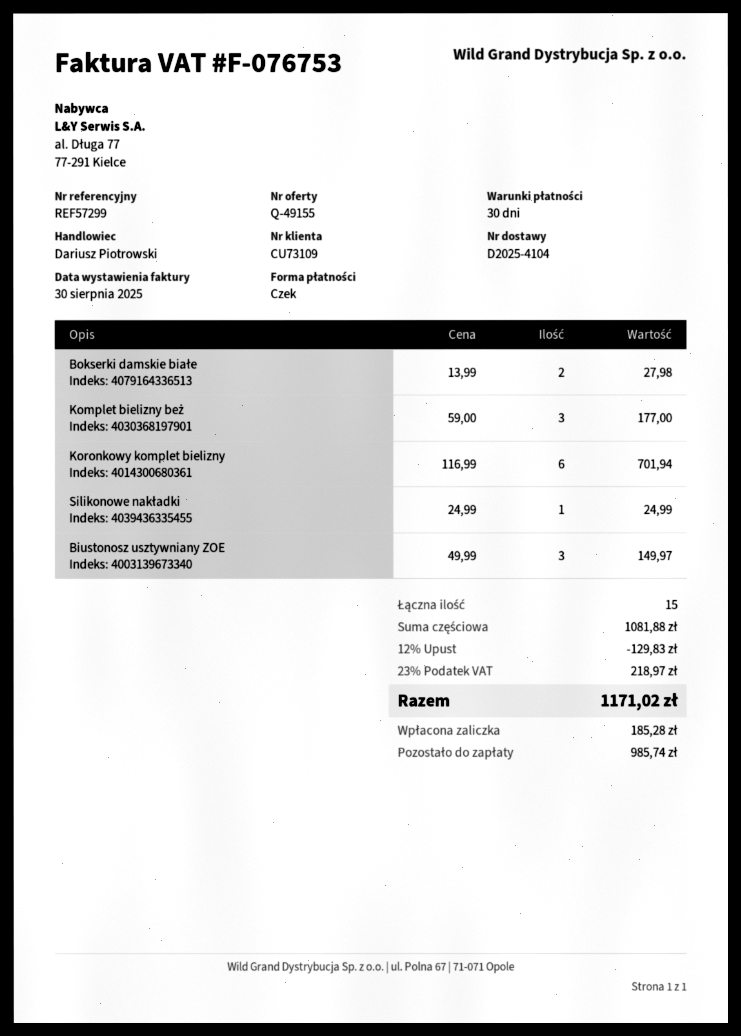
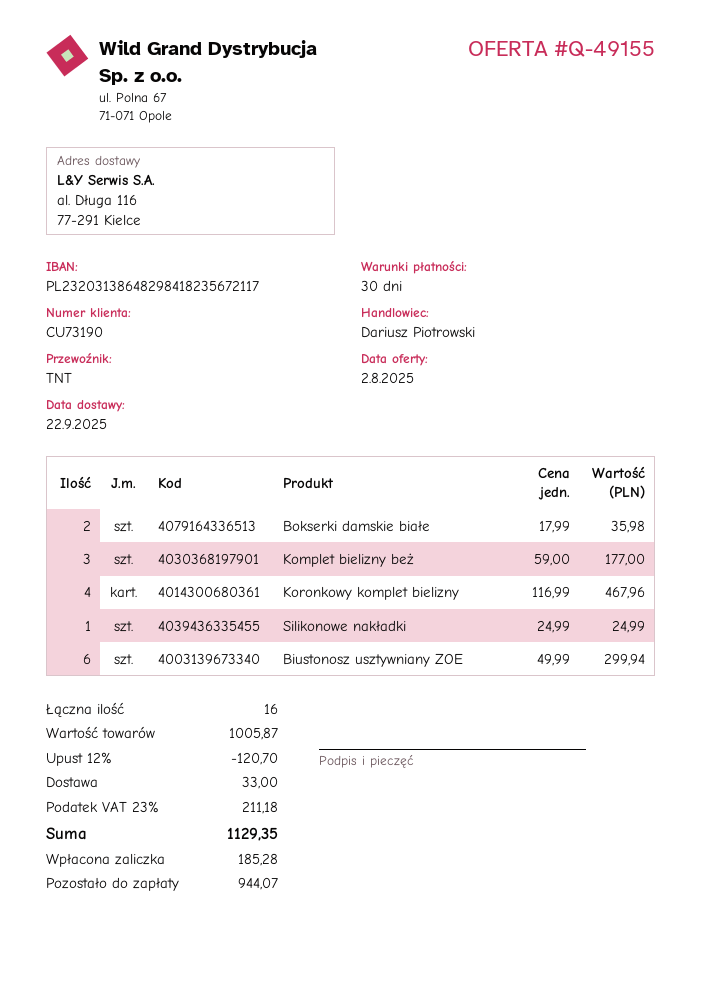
customer number: CU73109 -> CU73190
Bokserki damskie białe: 2 x 13.99 = 27.98 -> 2 x 17.99 = 35.98
Koronkowy komplet bielizny: 6 x 116.99 = 701.94 -> 4 x 116.99 = 467.96
Biustonosz usztywniany ZOE: 3 x 49.99 = 149.97 -> 6 x 49.99 = 299.94
total quantity: 15 -> 16
subtotal: 1081.88 -> 1005.87
discount: 12% = 129.83 -> 12% = 120.70
shipping: none -> 33.00
tax: 23% = 218.97 -> 23% = 211.18
total: 1171.02 -> 1129.35
balance: 985.74 -> 944.07

